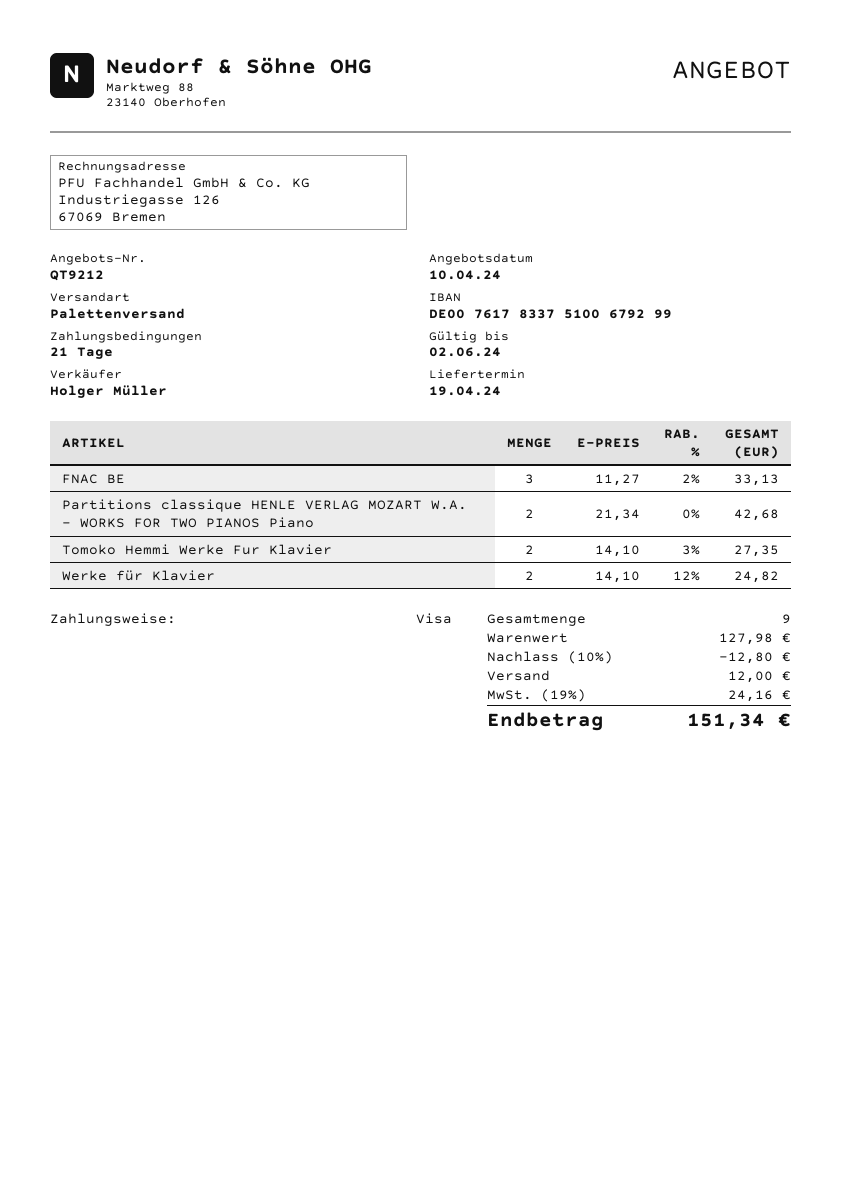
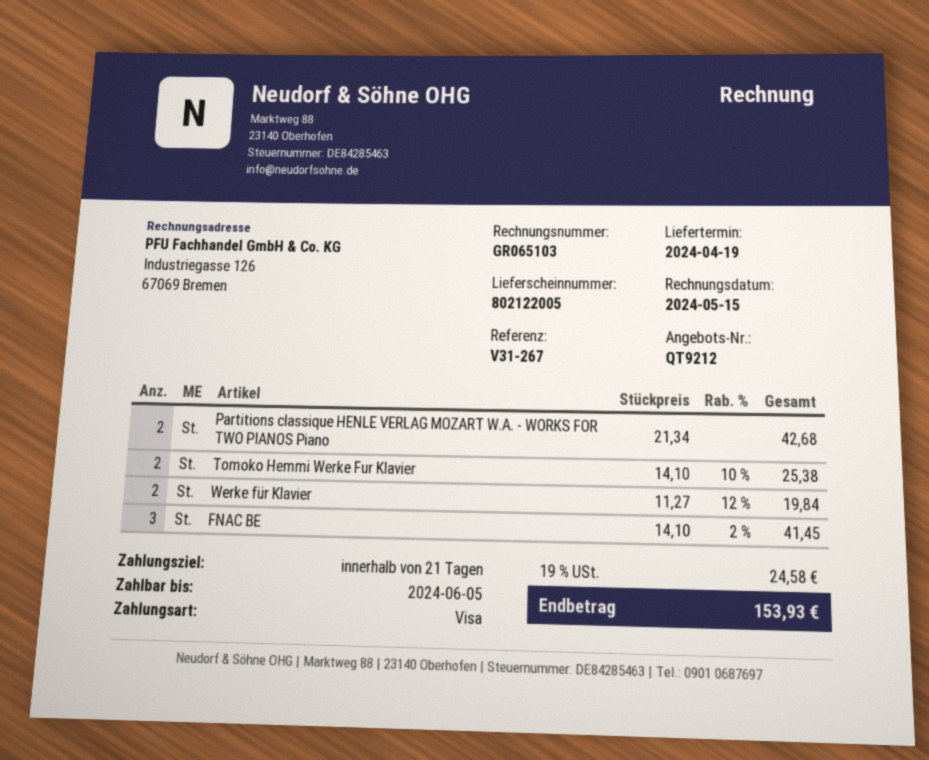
FNAC BE: 3 x 11.27 - 2% = 33.13 -> 3 x 14.10 - 2% = 41.45
Tomoko Hemmi Werke Fur Klavier: 2 x 14.10 - 3% = 27.35 -> 2 x 14.10 - 10% = 25.38
Werke für Klavier: 2 x 14.10 - 12% = 24.82 -> 2 x 11.27 - 12% = 19.84
discount: 10% = 12.80 -> none
shipping: 12.00 -> none
tax: 19% = 24.16 -> 19% = 24.58
total: 151.34 -> 153.93

